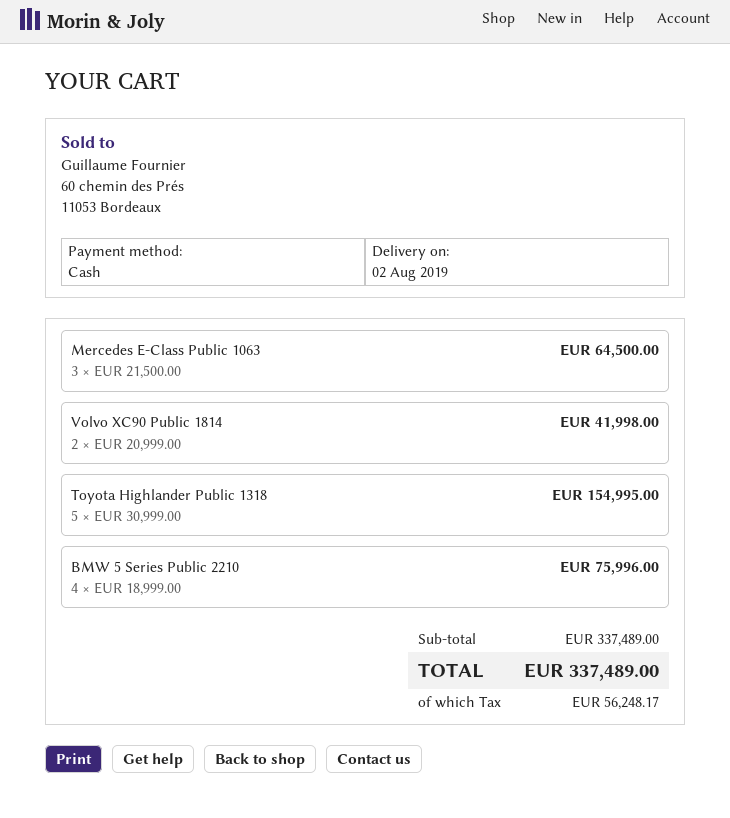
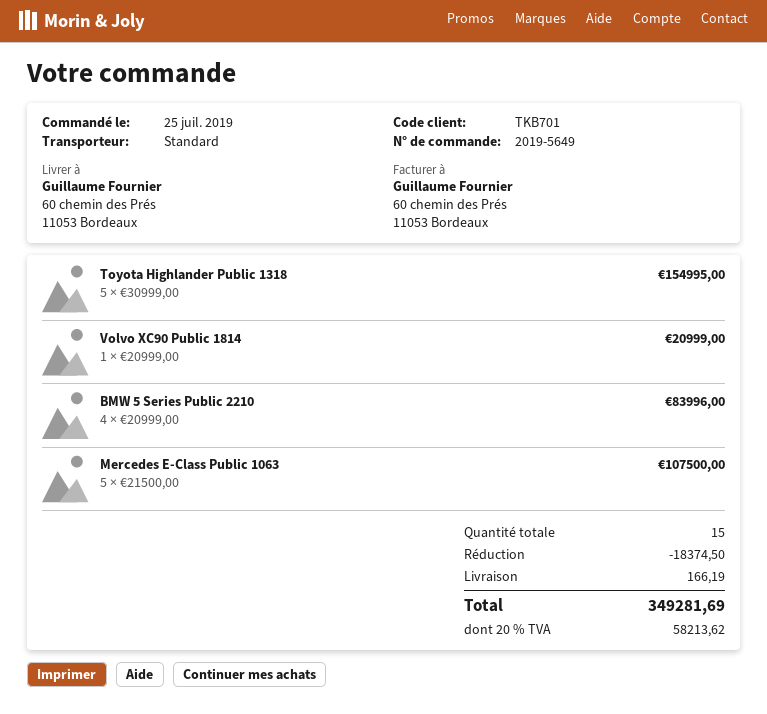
Mercedes E-Class Public 1063: 3 x 21500.00 = 64500.00 -> 5 x 21500.00 = 107500.00
Volvo XC90 Public 1814: 2 x 20999.00 = 41998.00 -> 1 x 20999.00 = 20999.00
BMW 5 Series Public 2210: 4 x 18999.00 = 75996.00 -> 4 x 20999.00 = 83996.00
discount: none -> 18374.50
shipping: none -> 166.19
tax: 56248.17 -> 58213.62
total: 337489.00 -> 349281.69

